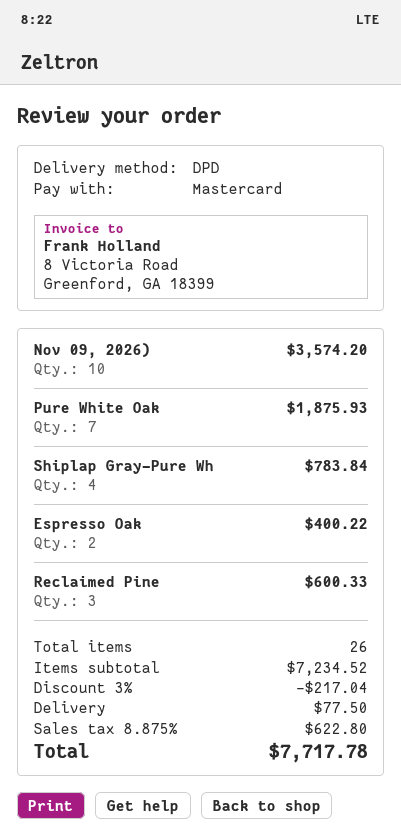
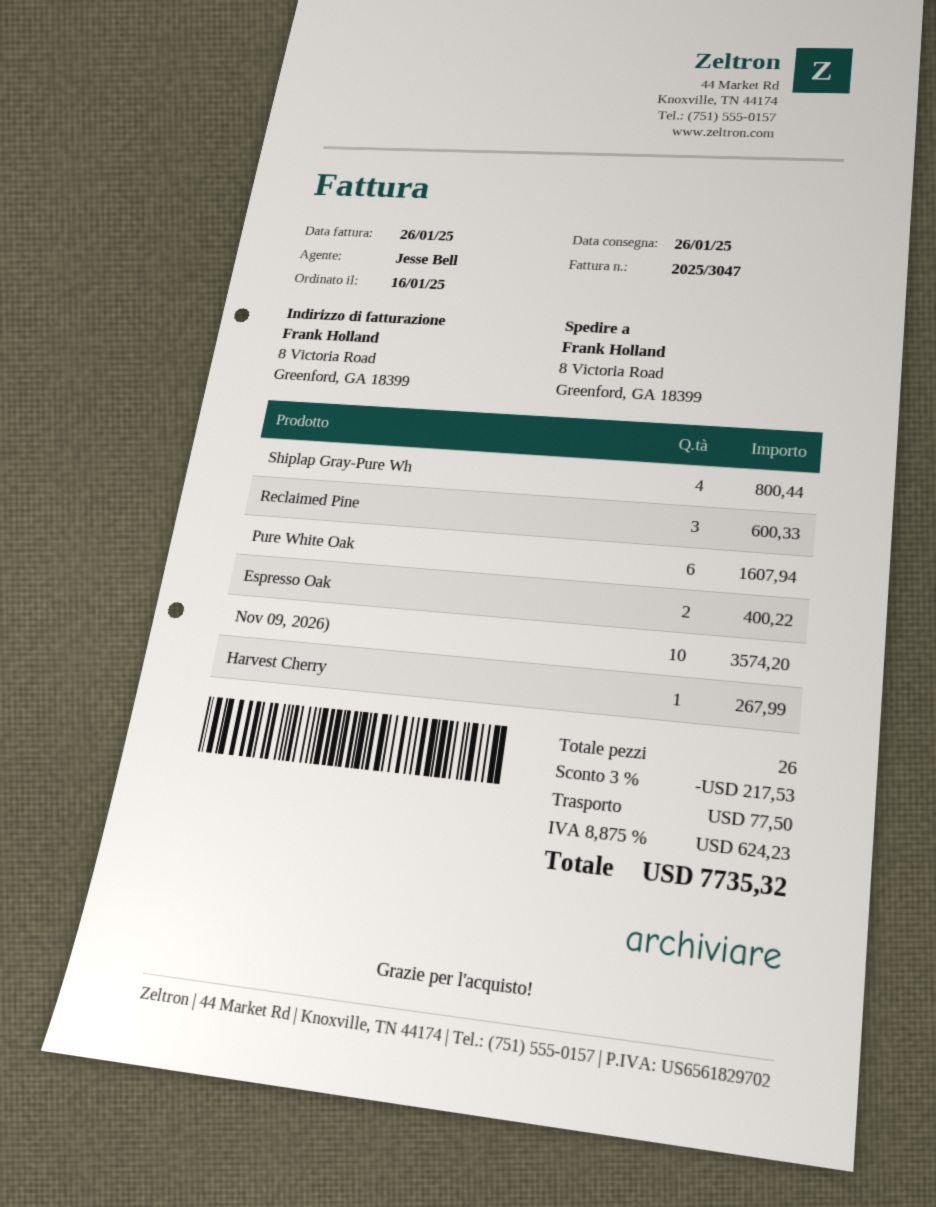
Pure White Oak: 7 for 1875.93 -> 6 for 1607.94
Shiplap Gray-Pure Wh: 4 for 783.84 -> 4 for 800.44
Harvest Cherry: none -> 1 for 267.99
discount: 3% = 217.04 -> 3% = 217.53
tax: 8.875% = 622.80 -> 8.875% = 624.23
total: 7717.78 -> 7735.32

